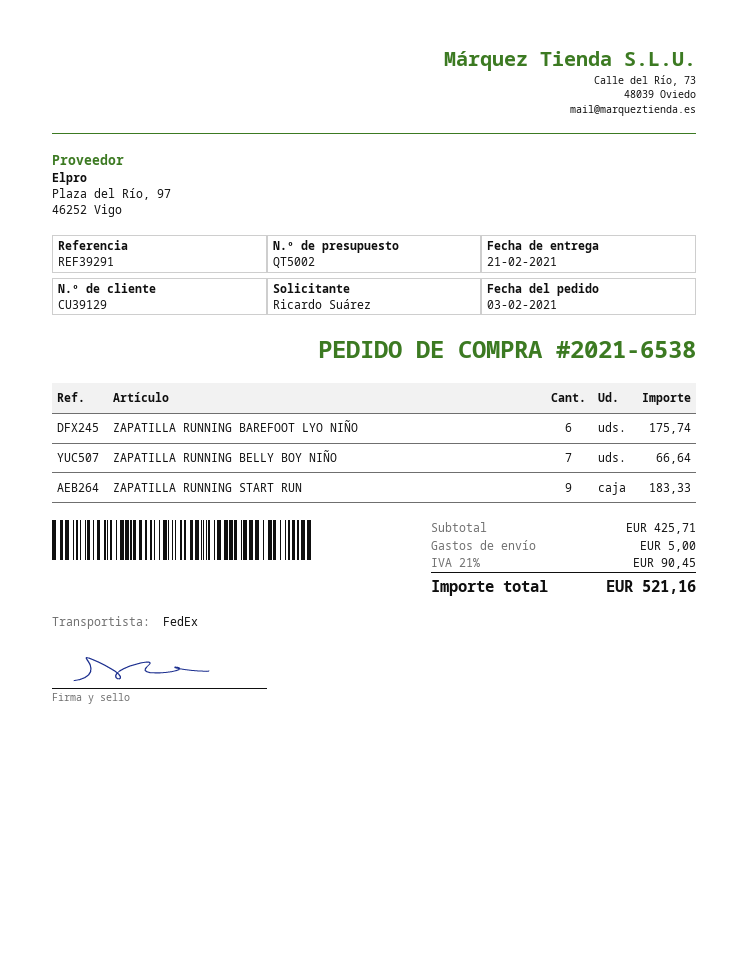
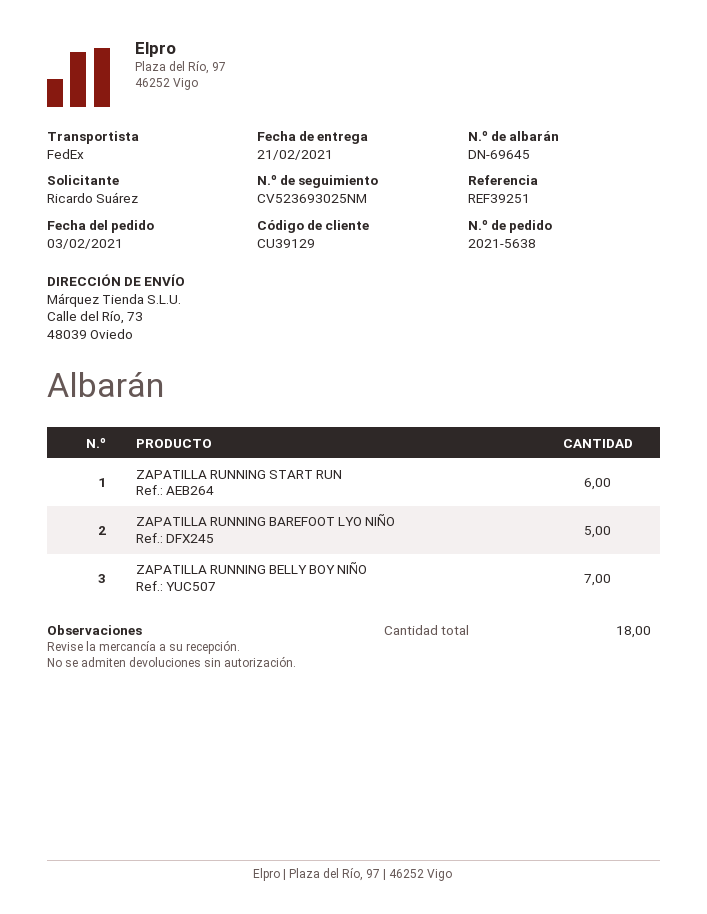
order number: 2021-6538 -> 2021-5638
reference: REF39291 -> REF39251
ZAPATILLA RUNNING BAREFOOT LYO NIÑO: 6 -> 5
ZAPATILLA RUNNING START RUN: 9 -> 6

